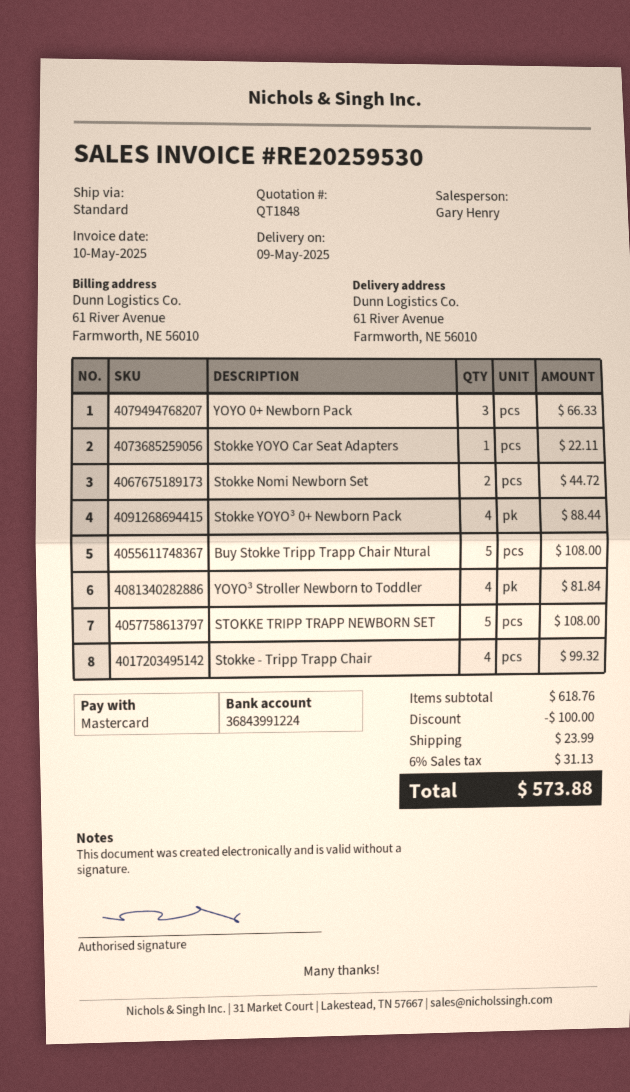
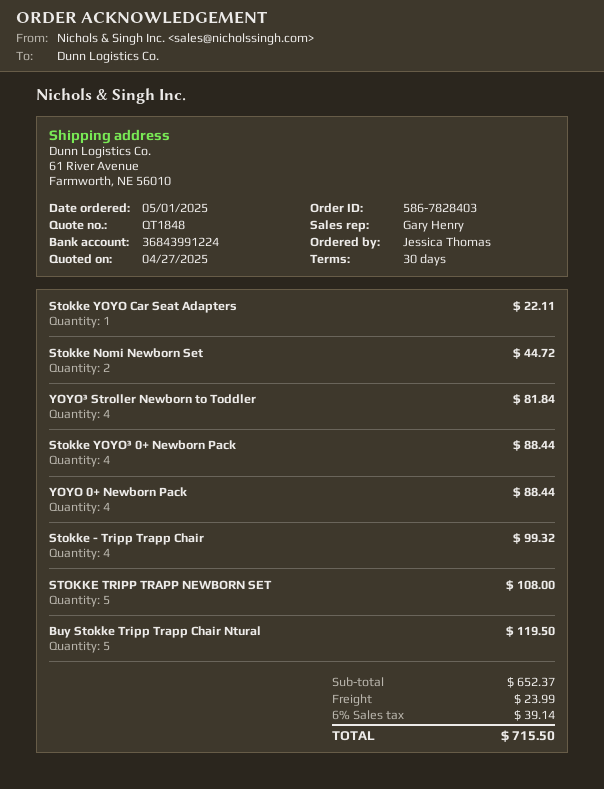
YOYO 0+ Newborn Pack: 3 for 66.33 -> 4 for 88.44
Buy Stokke Tripp Trapp Chair Ntural: 5 for 108.00 -> 5 for 119.50
subtotal: 618.76 -> 652.37
discount: 100.00 -> none
tax: 6% = 31.13 -> 6% = 39.14
total: 573.88 -> 715.50

